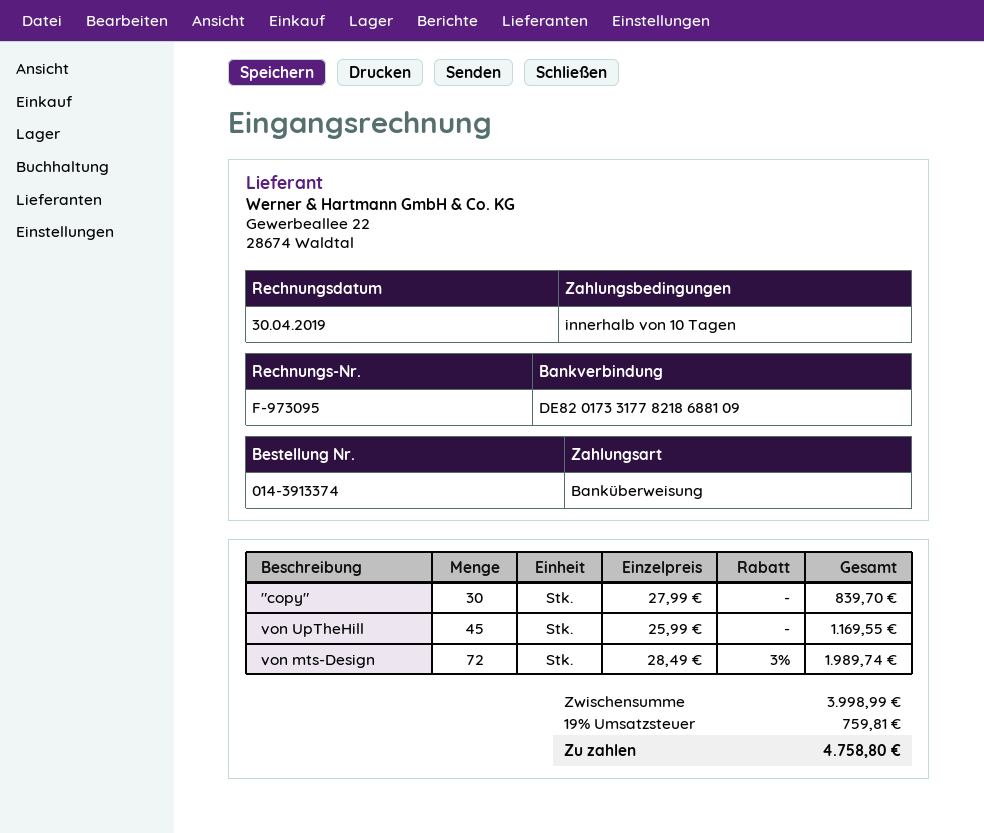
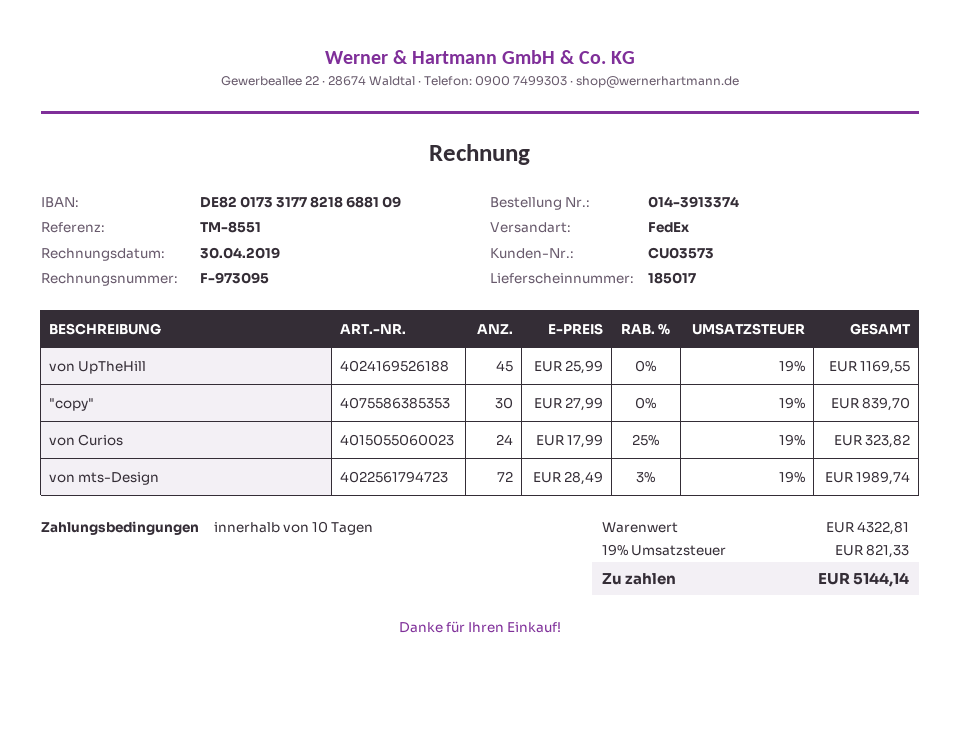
von Curios: none -> 24 x 17.99 - 25% = 323.82
subtotal: 3998.99 -> 4322.81
tax: 19% = 759.81 -> 19% = 821.33
total: 4758.80 -> 5144.14

